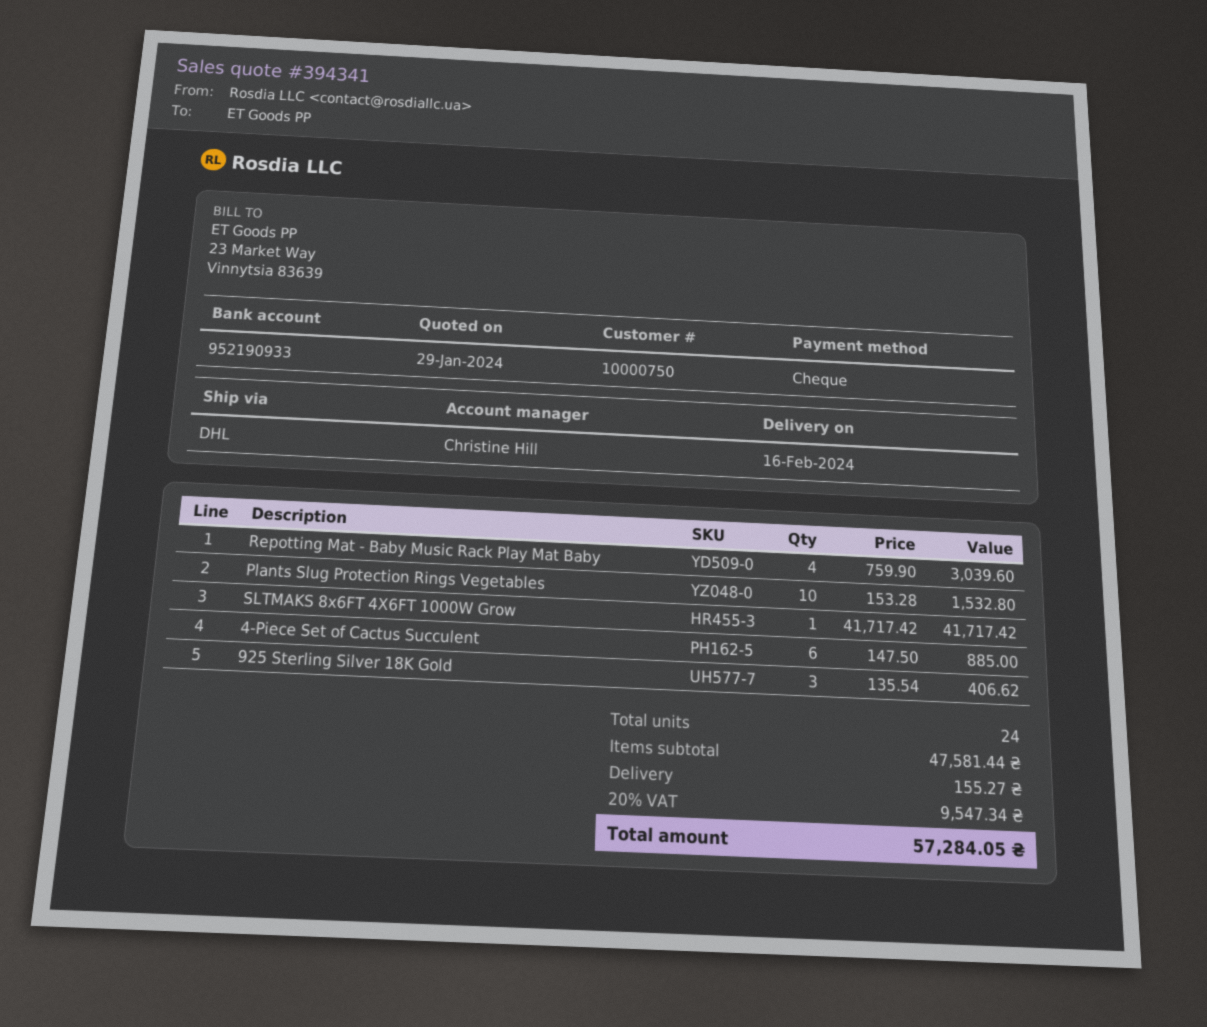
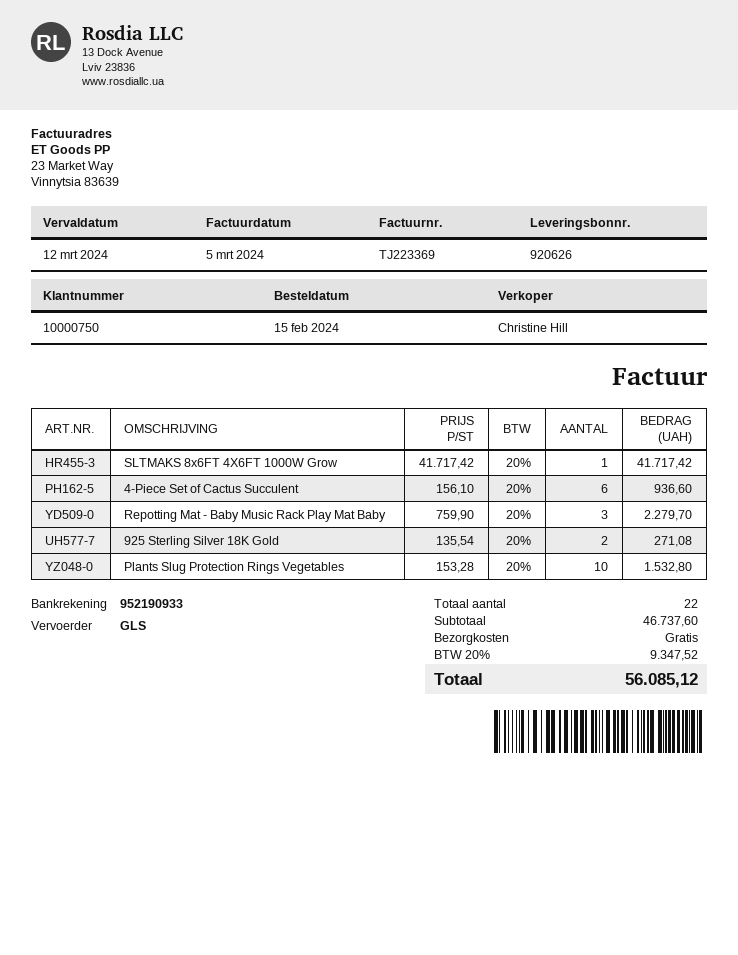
shipping method: DHL -> GLS
Repotting Mat - Baby Music Rack Play Mat Baby: 4 x 759.90 = 3039.60 -> 3 x 759.90 = 2279.70
4-Piece Set of Cactus Succulent: 6 x 147.50 = 885.00 -> 6 x 156.10 = 936.60
925 Sterling Silver 18K Gold: 3 x 135.54 = 406.62 -> 2 x 135.54 = 271.08
total quantity: 24 -> 22
subtotal: 47581.44 -> 46737.60
shipping: 155.27 -> 0.00
tax: 20% = 9547.34 -> 20% = 9347.52
total: 57284.05 -> 56085.12

